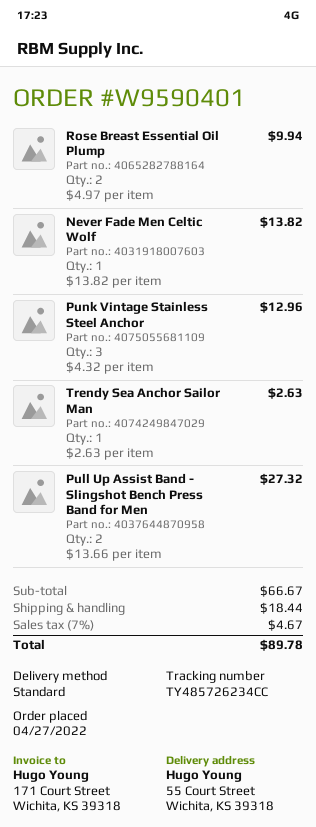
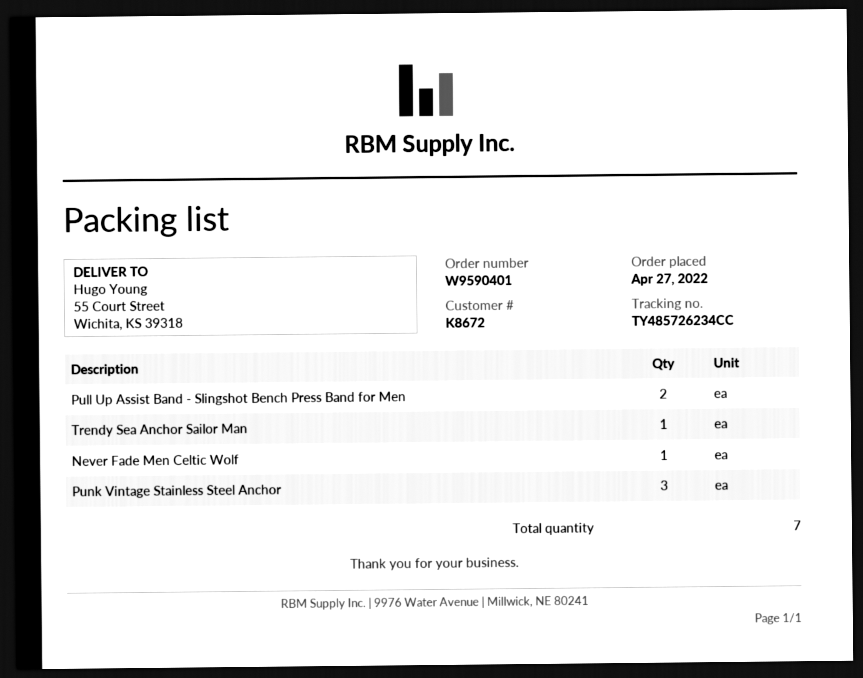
Rose Breast Essential Oil Plump: 2 -> none

